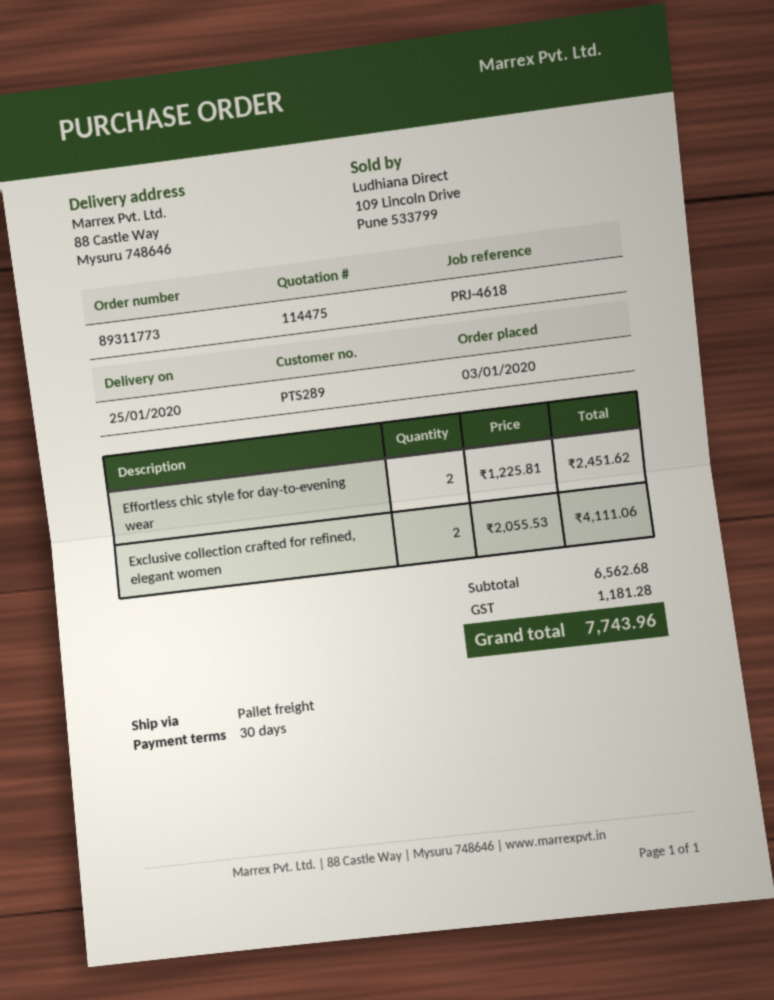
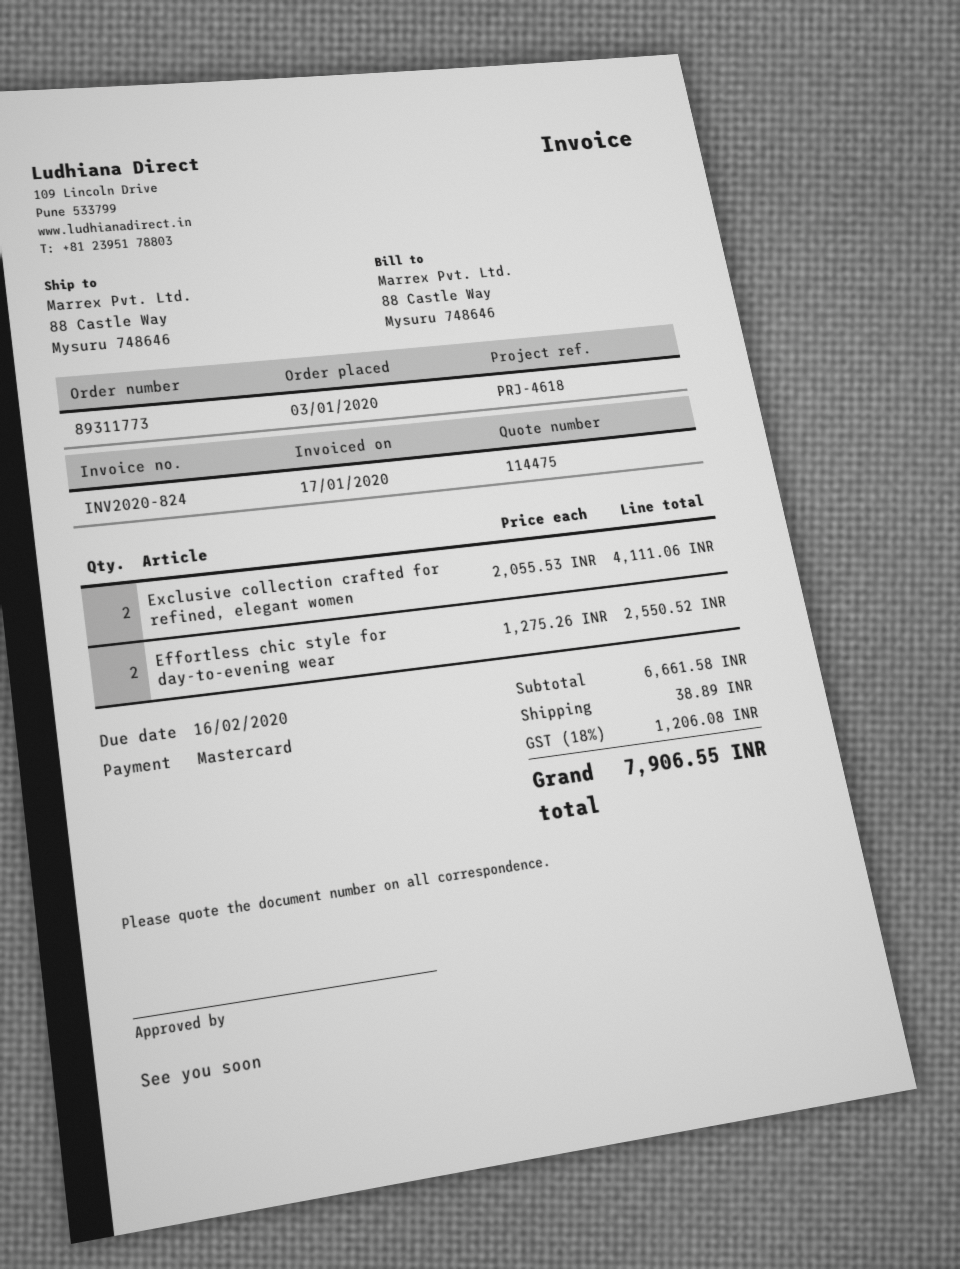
Effortless chic style for day-to-evening wear: 2 x 1225.81 = 2451.62 -> 2 x 1275.26 = 2550.52
subtotal: 6562.68 -> 6661.58
shipping: none -> 38.89
tax: 1181.28 -> 1206.08
total: 7743.96 -> 7906.55

